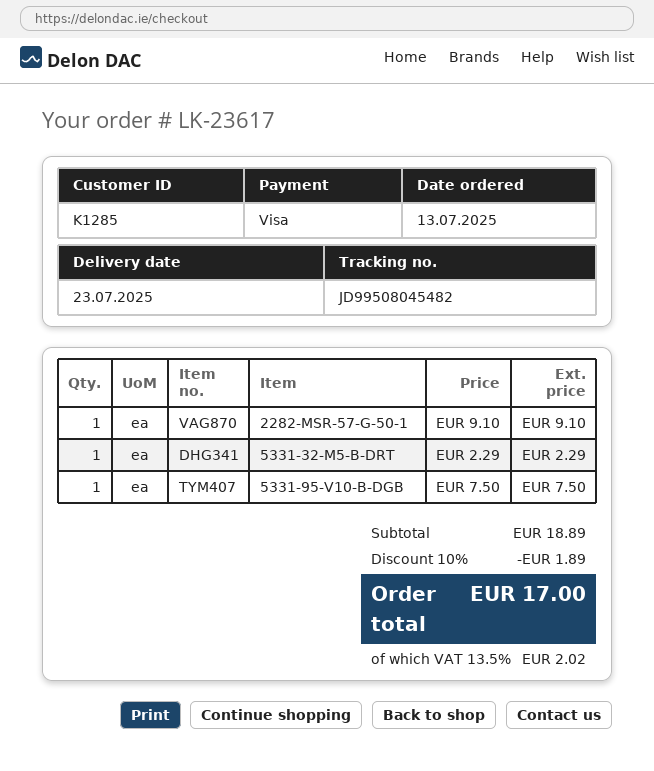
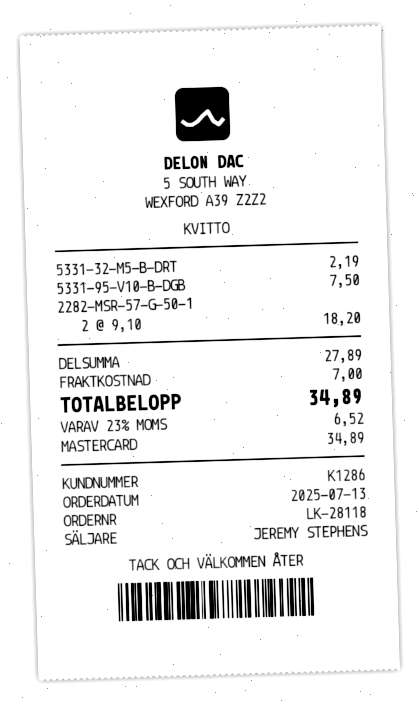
order number: LK-23617 -> LK-28118
customer number: K1285 -> K1286
payment method: Visa -> Mastercard
2282-MSR-57-G-50-1: 1 x 9.10 = 9.10 -> 2 x 9.10 = 18.20
5331-32-M5-B-DRT: 1 x 2.29 = 2.29 -> 1 x 2.19 = 2.19
subtotal: 18.89 -> 27.89
discount: 10% = 1.89 -> none
shipping: none -> 7.00
tax: 13.5% = 2.02 -> 23% = 6.52
total: 17.00 -> 34.89

